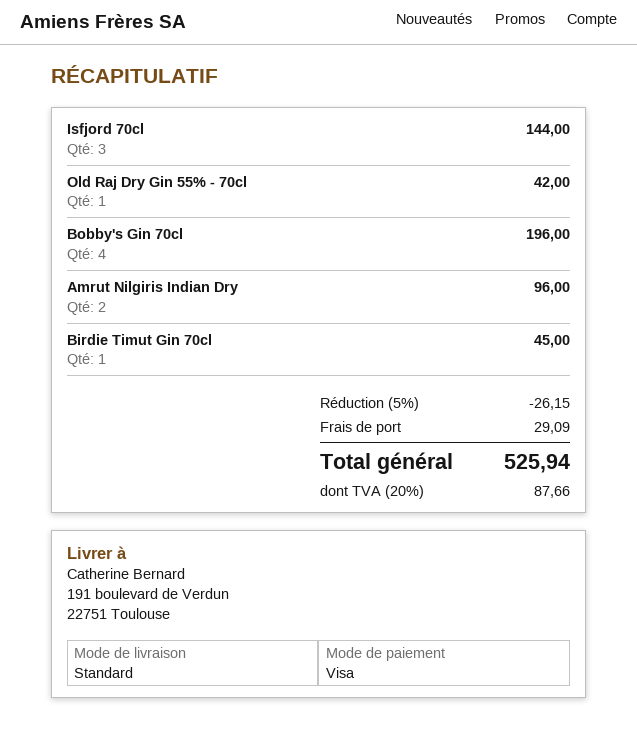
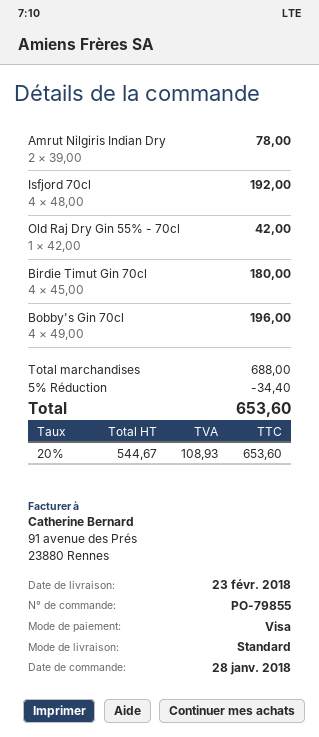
Isfjord 70cl: 3 for 144.00 -> 4 for 192.00
Amrut Nilgiris Indian Dry: 2 for 96.00 -> 2 for 78.00
Birdie Timut Gin 70cl: 1 for 45.00 -> 4 for 180.00
discount: 5% = 26.15 -> 5% = 34.40
shipping: 29.09 -> none
tax: 20% = 87.66 -> 20% = 108.93
total: 525.94 -> 653.60

